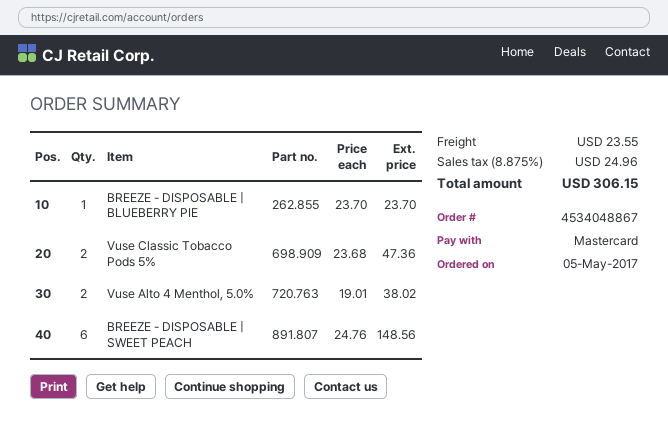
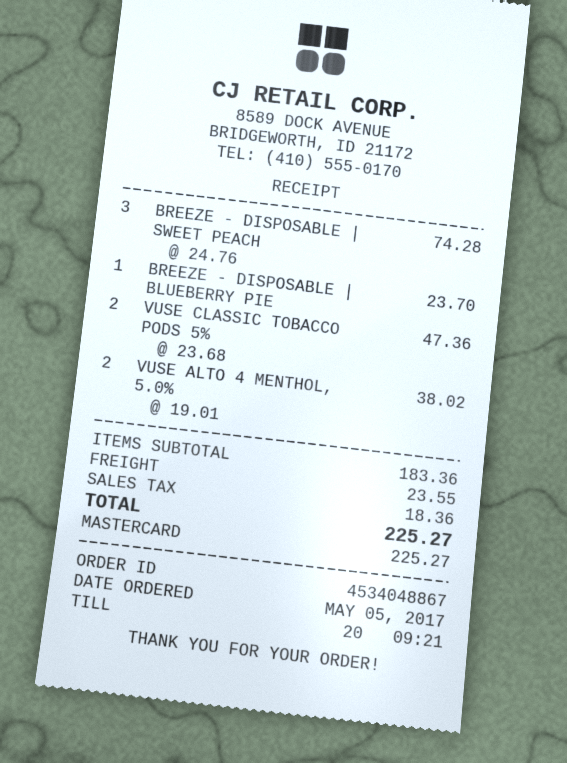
BREEZE - DISPOSABLE | SWEET PEACH: 6 x 24.76 = 148.56 -> 3 x 24.76 = 74.28
tax: 24.96 -> 18.36
total: 306.15 -> 225.27

